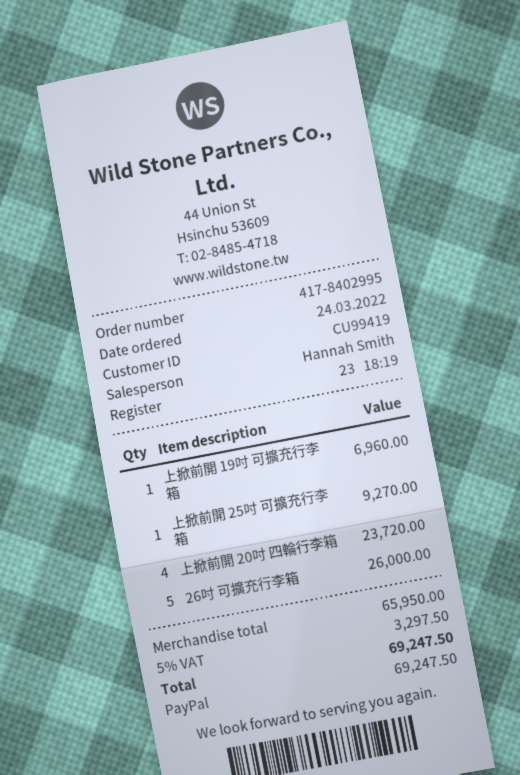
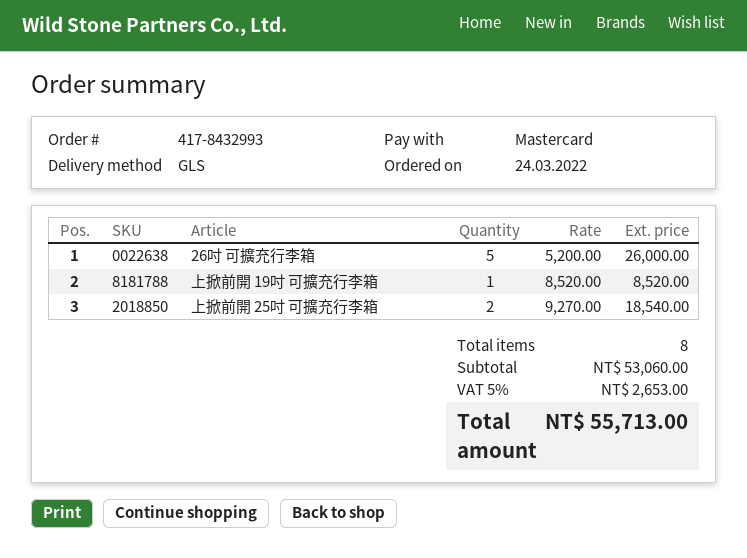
order number: 417-8402995 -> 417-8432993
payment method: PayPal -> Mastercard
上掀前開 19吋 可擴充行李箱: 1 for 6960.00 -> 1 for 8520.00
上掀前開 25吋 可擴充行李箱: 1 for 9270.00 -> 2 for 18540.00
上掀前開 20吋 四輪行李箱: 4 for 23720.00 -> none
subtotal: 65950.00 -> 53060.00
tax: 5% = 3297.50 -> 5% = 2653.00
total: 69247.50 -> 55713.00

